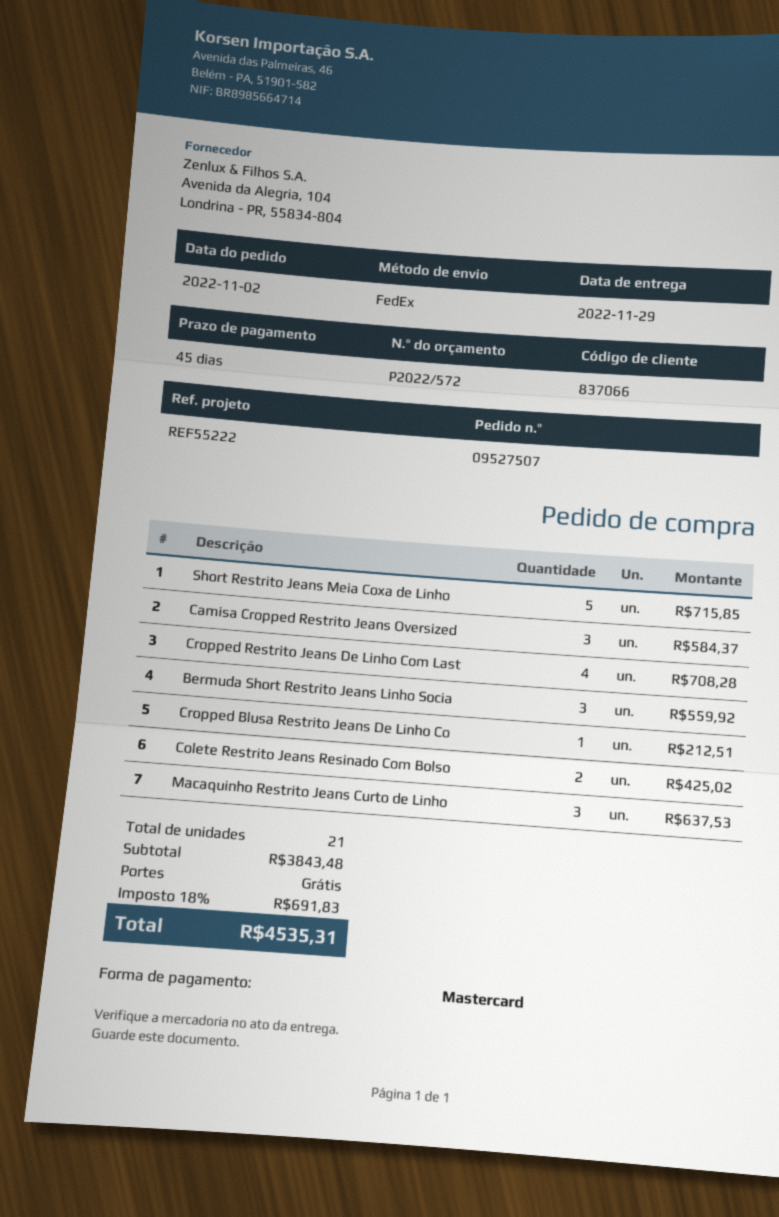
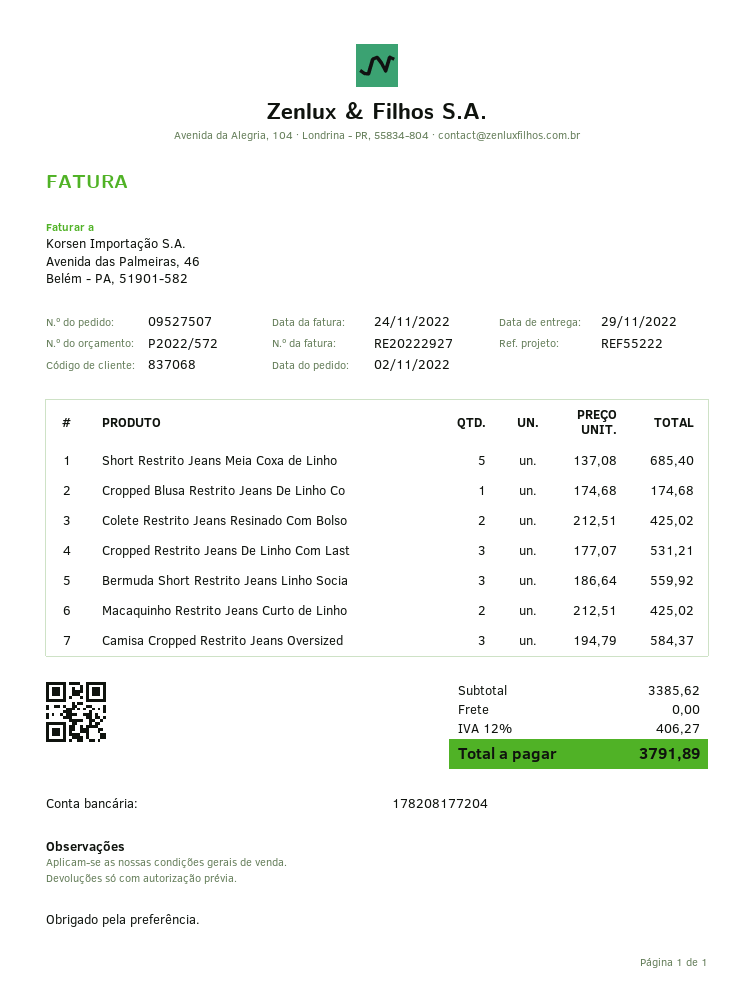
customer number: 837066 -> 837068
Short Restrito Jeans Meia Coxa de Linho: 5 for 715.85 -> 5 for 685.40
Cropped Restrito Jeans De Linho Com Last: 4 for 708.28 -> 3 for 531.21
Cropped Blusa Restrito Jeans De Linho Co: 1 for 212.51 -> 1 for 174.68
Macaquinho Restrito Jeans Curto de Linho: 3 for 637.53 -> 2 for 425.02
subtotal: 3843.48 -> 3385.62
tax: 18% = 691.83 -> 12% = 406.27
total: 4535.31 -> 3791.89

